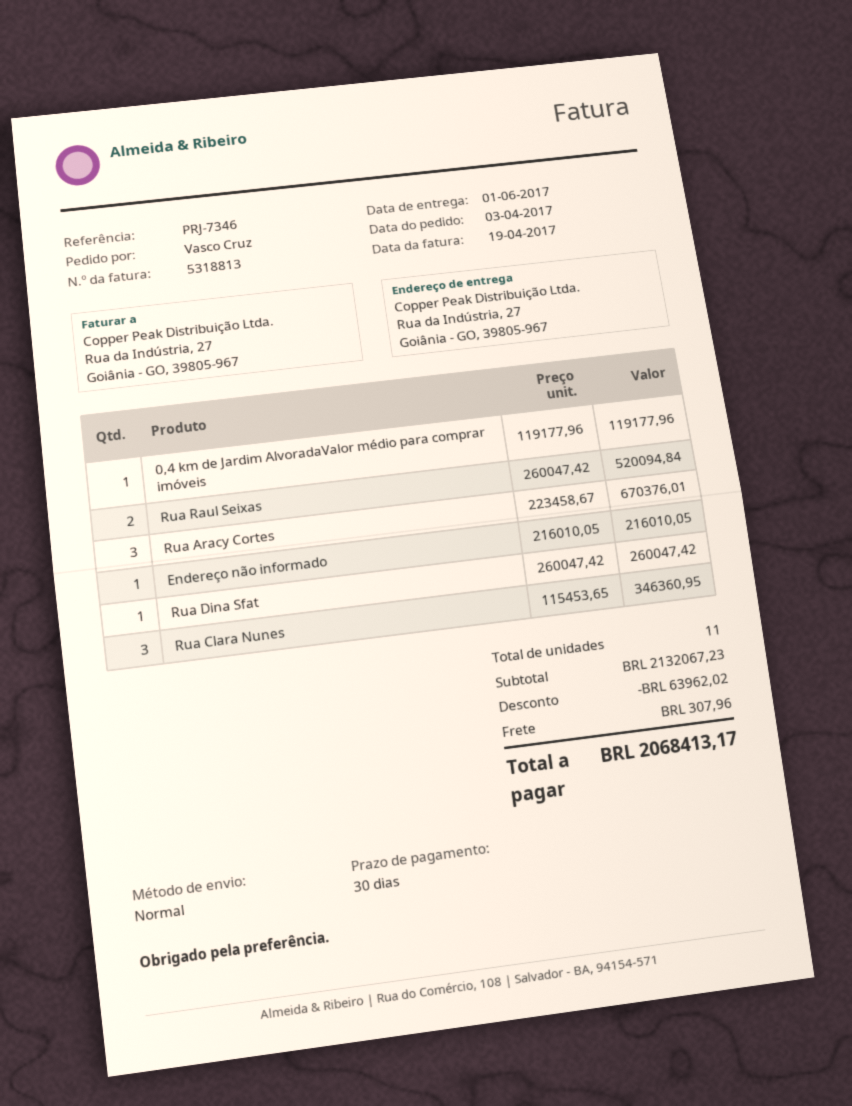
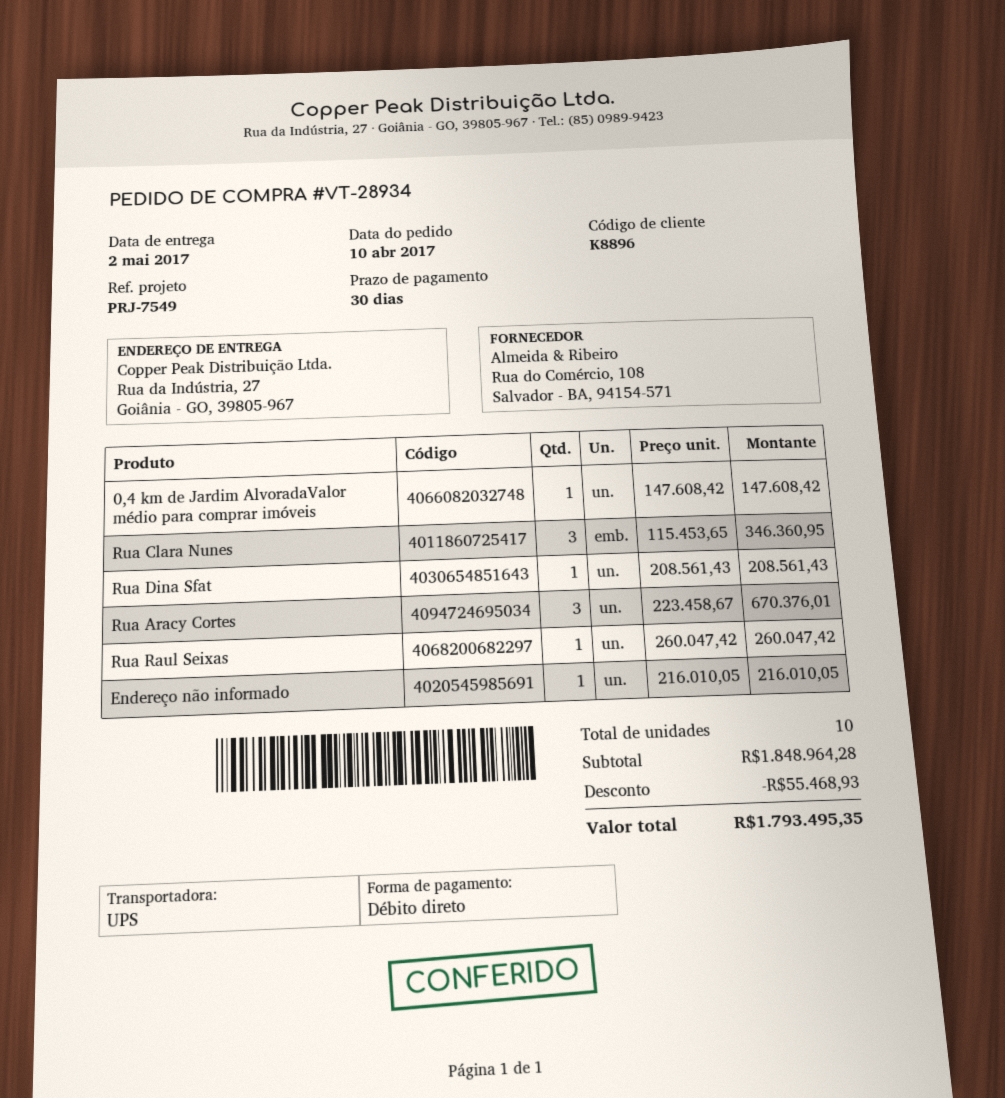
order date: 2017-04-03 -> 2017-04-10
delivery date: 2017-06-01 -> 2017-05-02
reference: PRJ-7346 -> PRJ-7549
shipping method: standard -> UPS
0,4 km de Jardim AlvoradaValor médio para comprar imóveis: 1 x 119177.96 = 119177.96 -> 1 x 147608.42 = 147608.42
Rua Raul Seixas: 2 x 260047.42 = 520094.84 -> 1 x 260047.42 = 260047.42
Rua Dina Sfat: 1 x 260047.42 = 260047.42 -> 1 x 208561.43 = 208561.43
total quantity: 11 -> 10
subtotal: 2132067.23 -> 1848964.28
discount: 63962.02 -> 55468.93
shipping: 307.96 -> none
total: 2068413.17 -> 1793495.35

